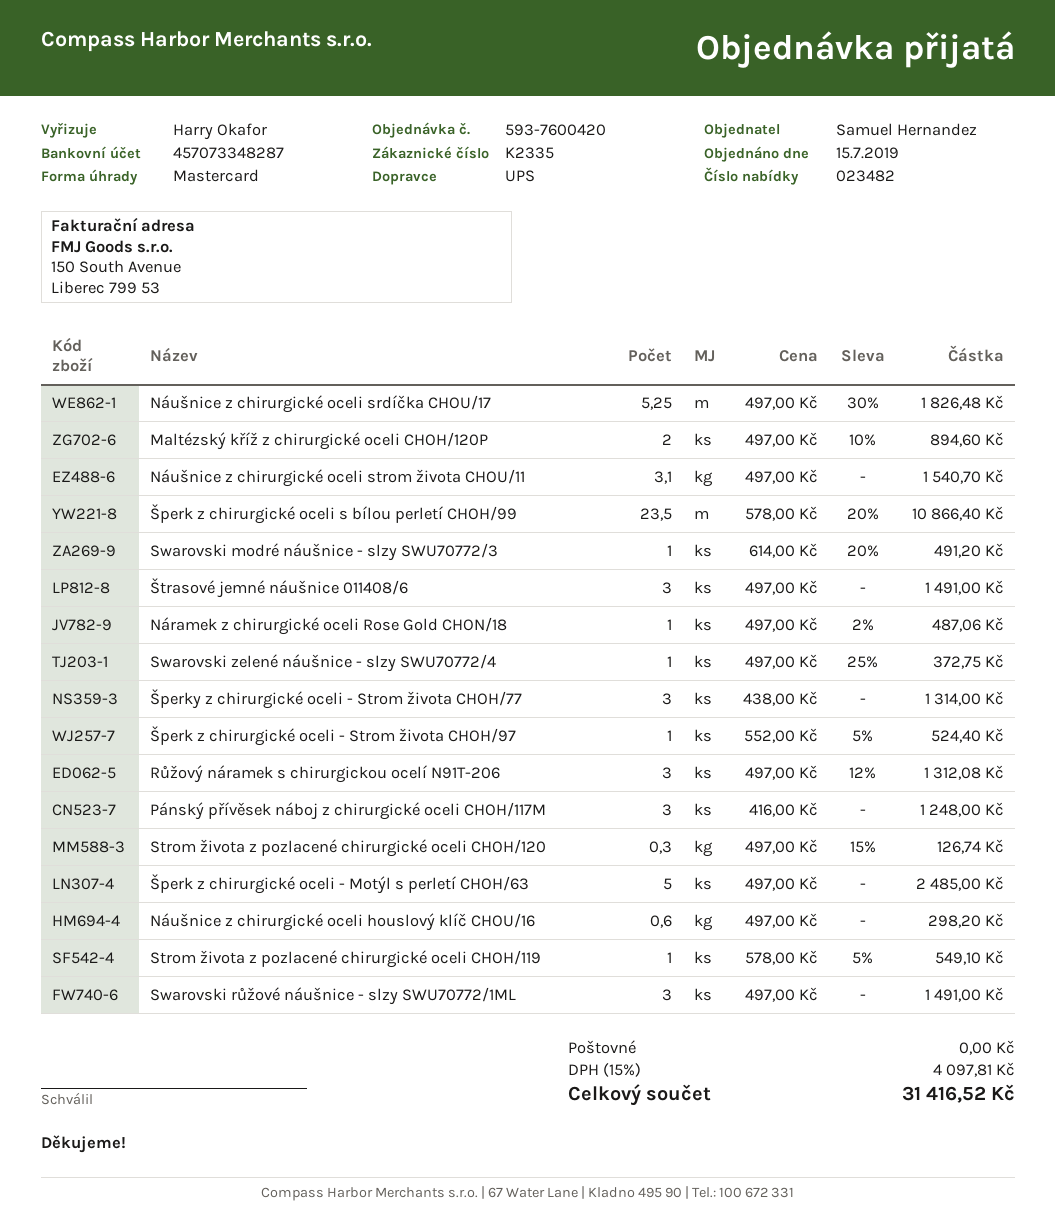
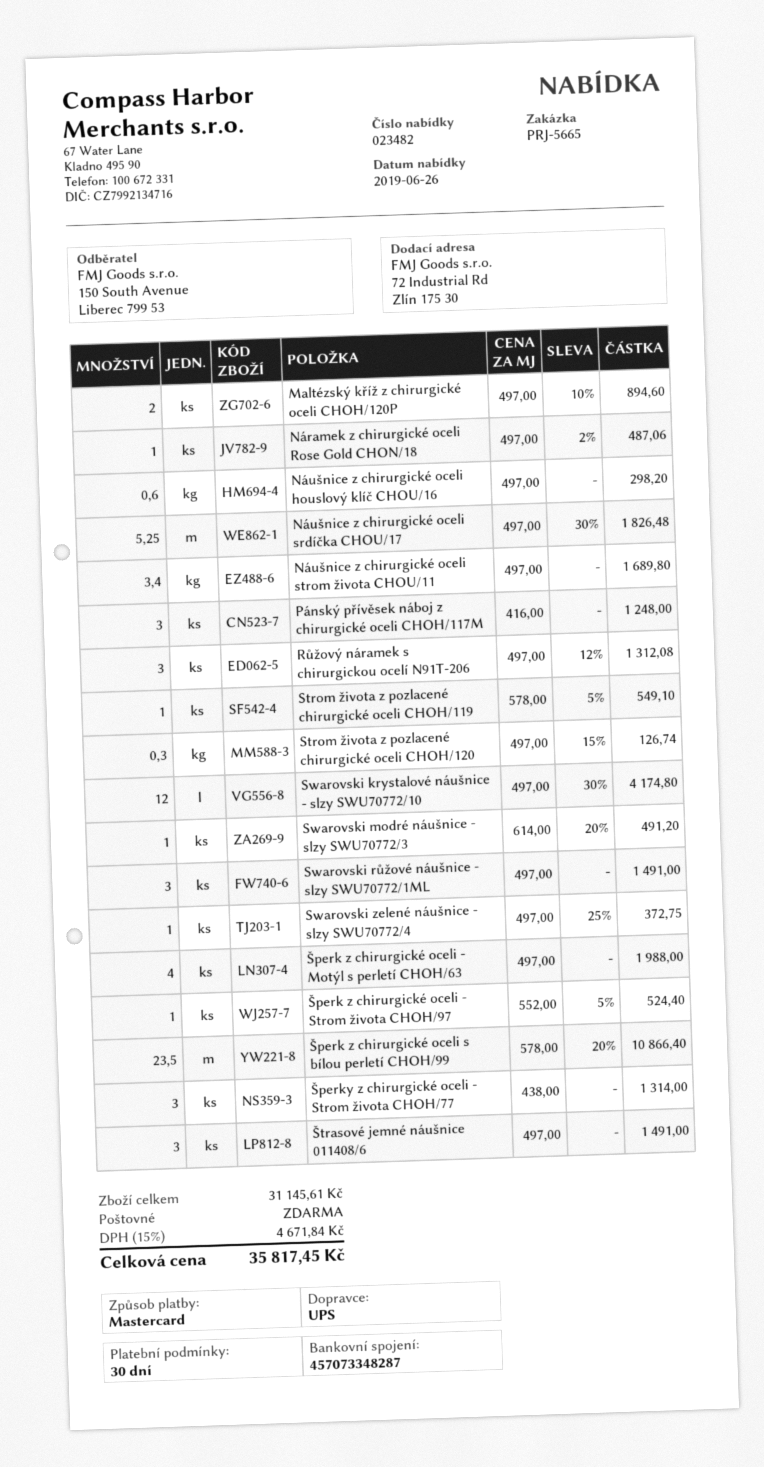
Náušnice z chirurgické oceli strom života CHOU/11: 3.1 x 497.00 = 1540.70 -> 3.4 x 497.00 = 1689.80
Šperk z chirurgické oceli - Motýl s perletí CHOH/63: 5 x 497.00 = 2485.00 -> 4 x 497.00 = 1988.00
Swarovski krystalové náušnice - slzy SWU70772/10: none -> 12 x 497.00 - 30% = 4174.80
tax: 15% = 4097.81 -> 15% = 4671.84
total: 31416.52 -> 35817.45

